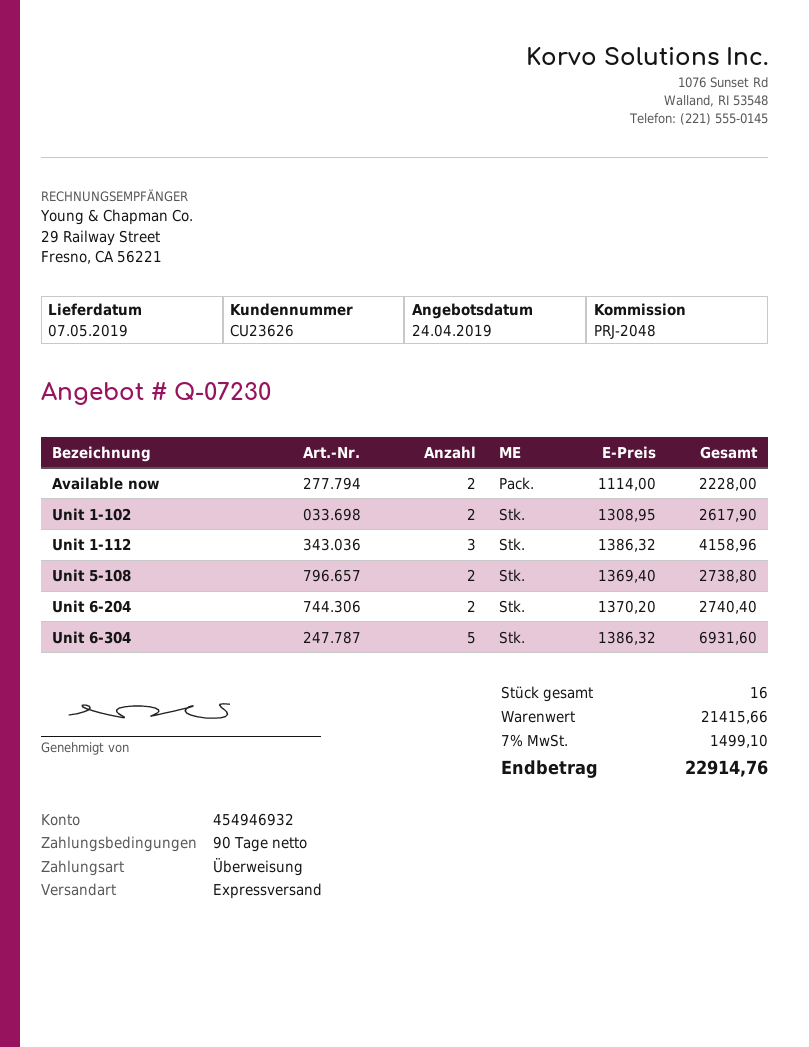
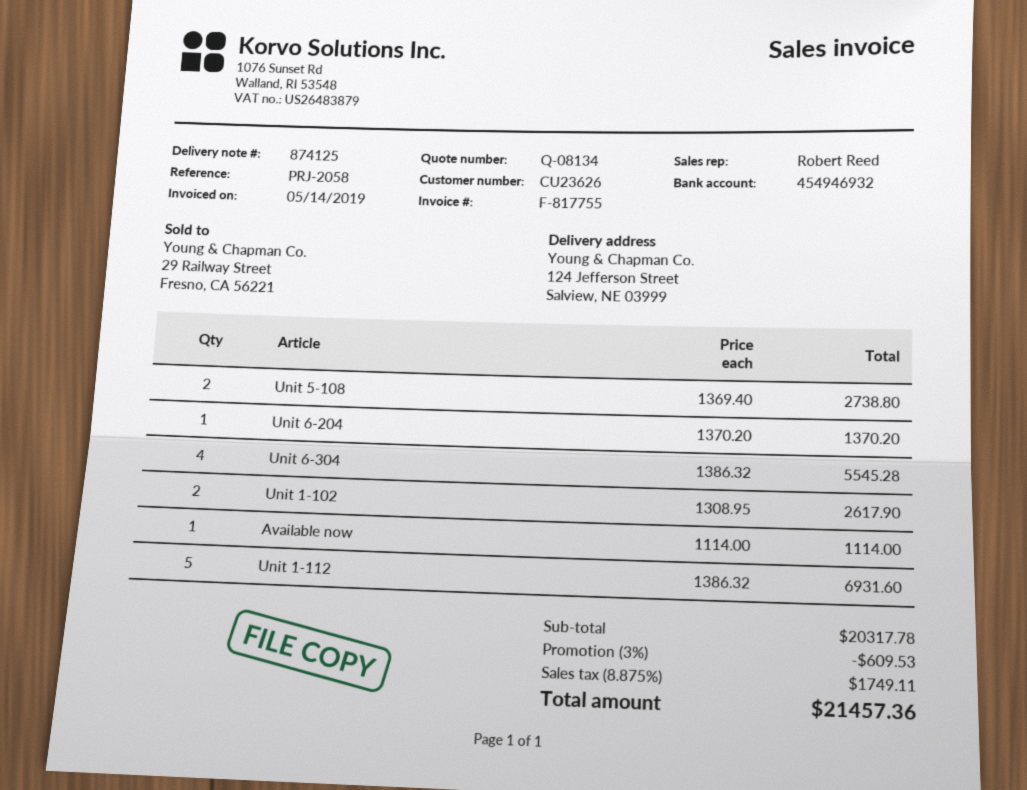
quote number: Q-07230 -> Q-08134
reference: PRJ-2048 -> PRJ-2058
Available now: 2 x 1114.00 = 2228.00 -> 1 x 1114.00 = 1114.00
Unit 1-112: 3 x 1386.32 = 4158.96 -> 5 x 1386.32 = 6931.60
Unit 6-204: 2 x 1370.20 = 2740.40 -> 1 x 1370.20 = 1370.20
Unit 6-304: 5 x 1386.32 = 6931.60 -> 4 x 1386.32 = 5545.28
subtotal: 21415.66 -> 20317.78
discount: none -> 3% = 609.53
tax: 7% = 1499.10 -> 8.875% = 1749.11
total: 22914.76 -> 21457.36

